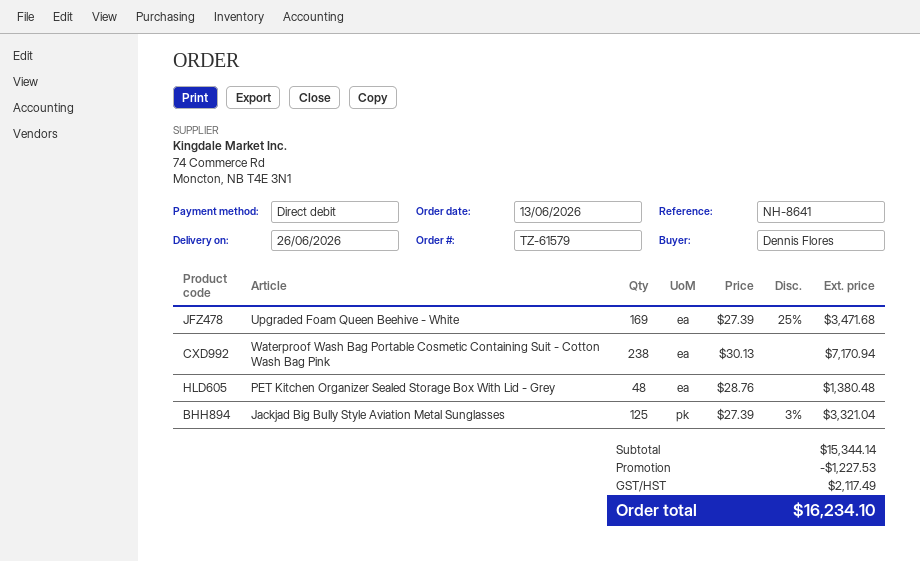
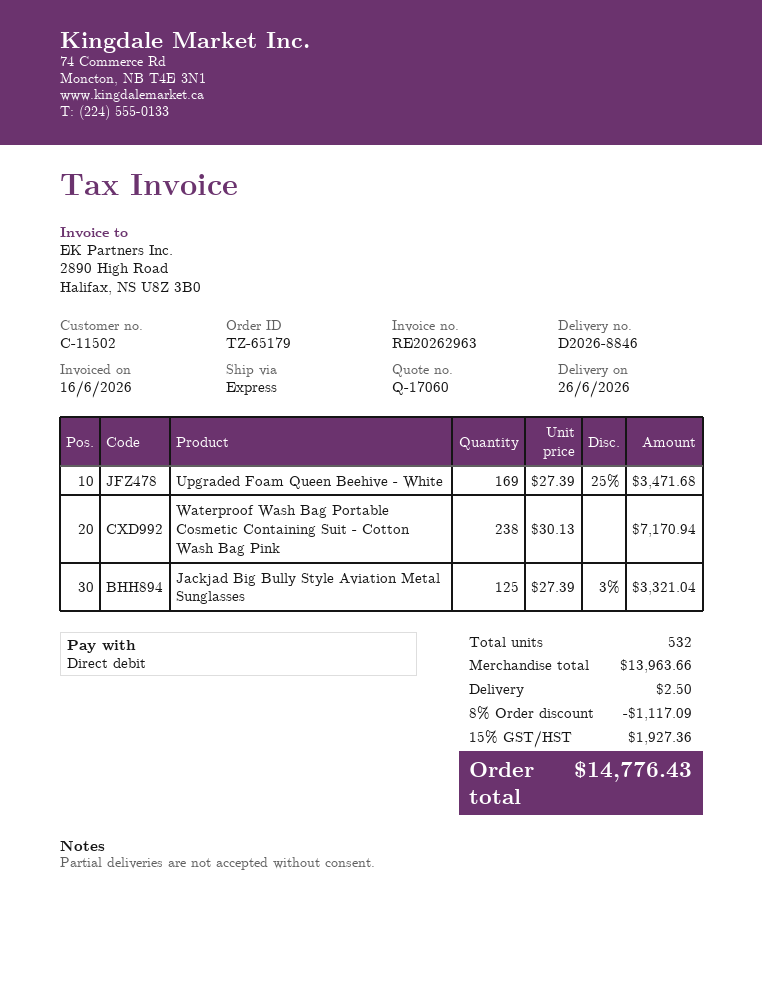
order number: TZ-61579 -> TZ-65179
PET Kitchen Organizer Sealed Storage Box With Lid - Grey: 48 x 28.76 = 1380.48 -> none
subtotal: 15344.14 -> 13963.66
discount: 1227.53 -> 1117.09
shipping: none -> 2.50
tax: 2117.49 -> 1927.36
total: 16234.10 -> 14776.43

